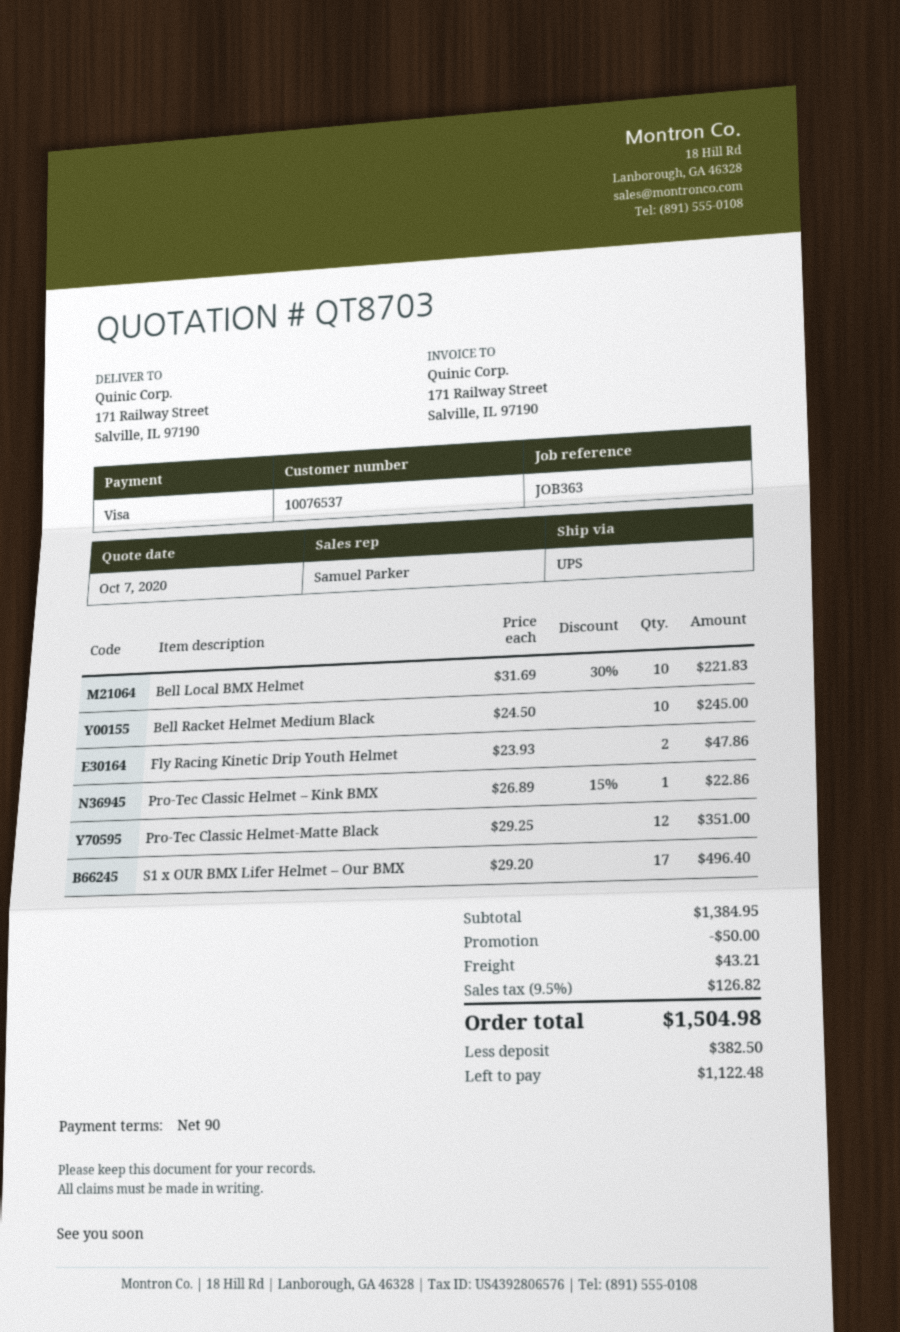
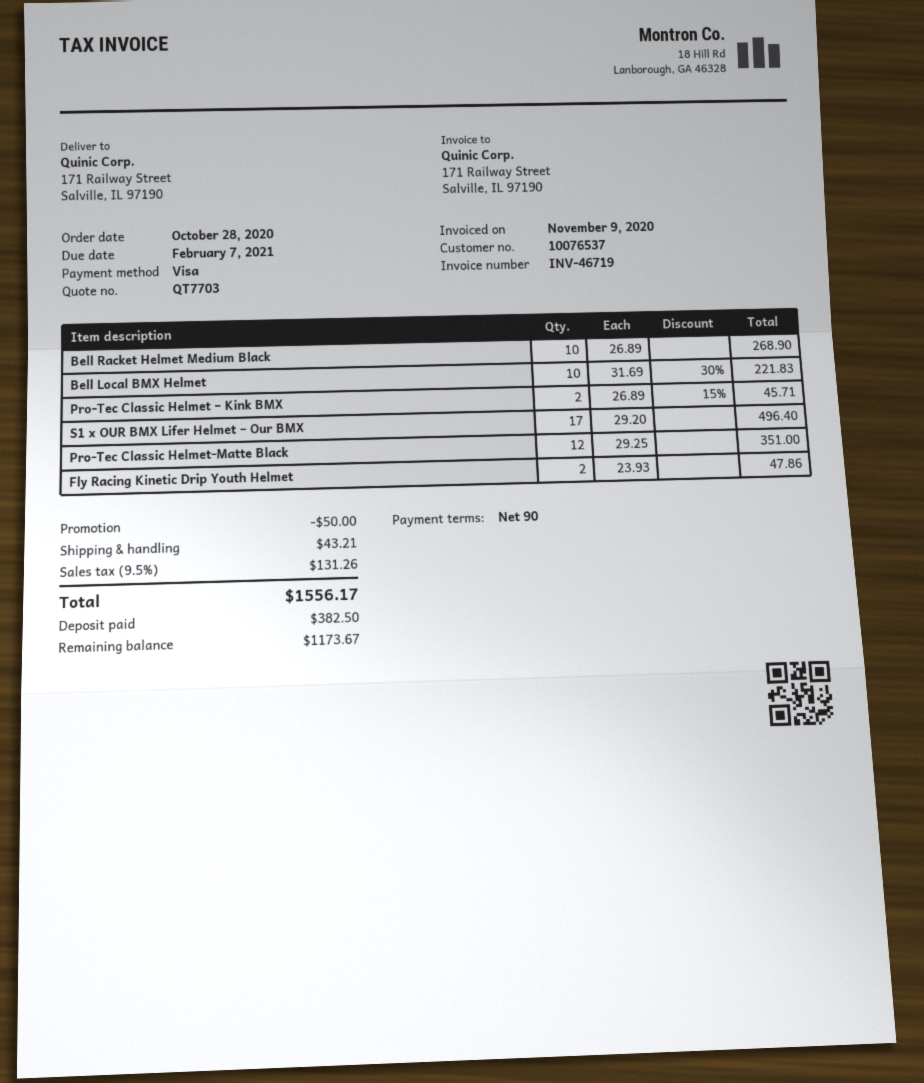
quote number: QT8703 -> QT7703
Bell Racket Helmet Medium Black: 10 x 24.50 = 245.00 -> 10 x 26.89 = 268.90
Pro-Tec Classic Helmet – Kink BMX: 1 x 26.89 - 15% = 22.86 -> 2 x 26.89 - 15% = 45.71
tax: 9.5% = 126.82 -> 9.5% = 131.26
total: 1504.98 -> 1556.17
balance: 1122.48 -> 1173.67

